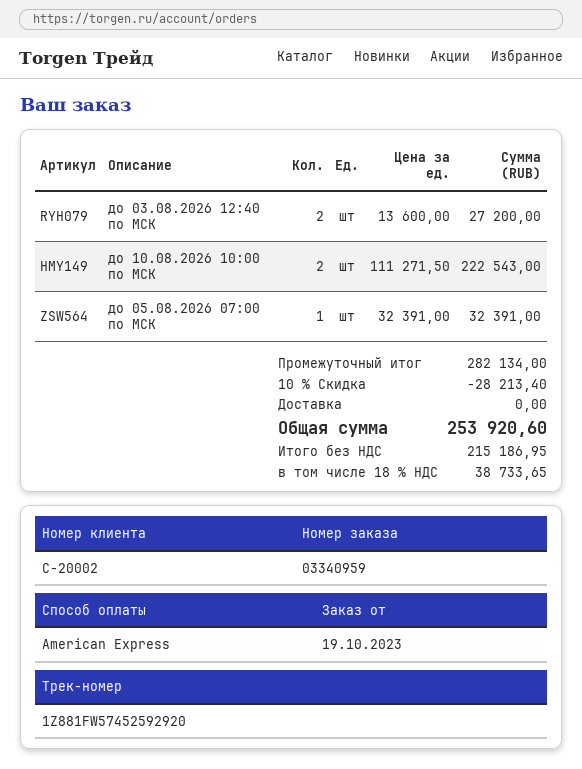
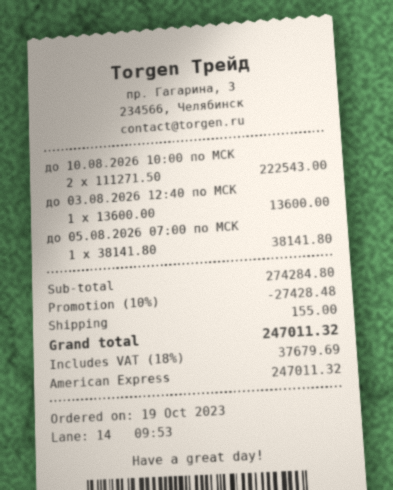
до 03.08.2026 12:40 по МСК: 2 x 13600.00 = 27200.00 -> 1 x 13600.00 = 13600.00
до 05.08.2026 07:00 по МСК: 1 x 32391.00 = 32391.00 -> 1 x 38141.80 = 38141.80
subtotal: 282134.00 -> 274284.80
discount: 10% = 28213.40 -> 10% = 27428.48
shipping: 0.00 -> 155.00
tax: 18% = 38733.65 -> 18% = 37679.69
total: 253920.60 -> 247011.32

